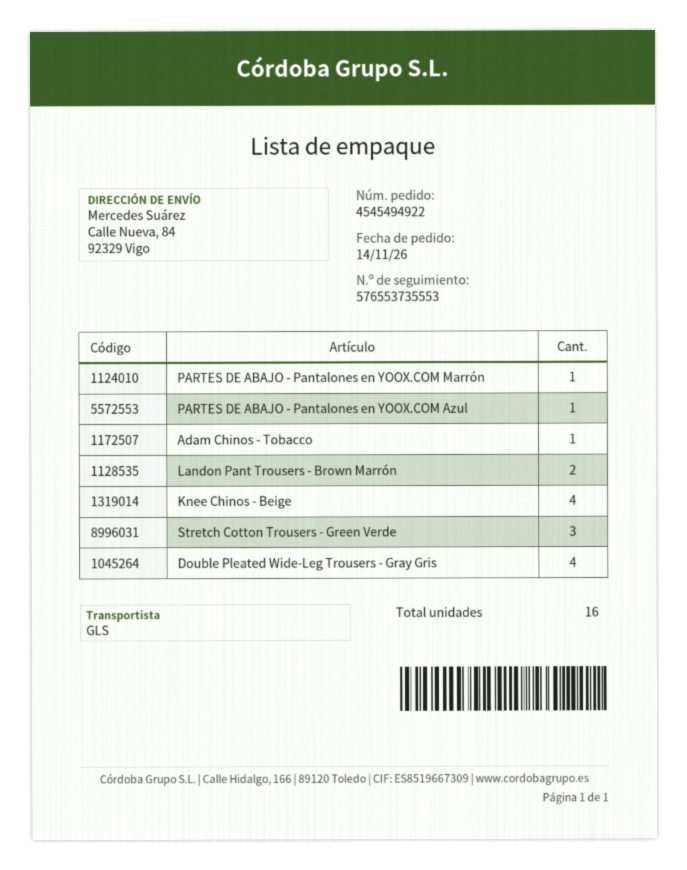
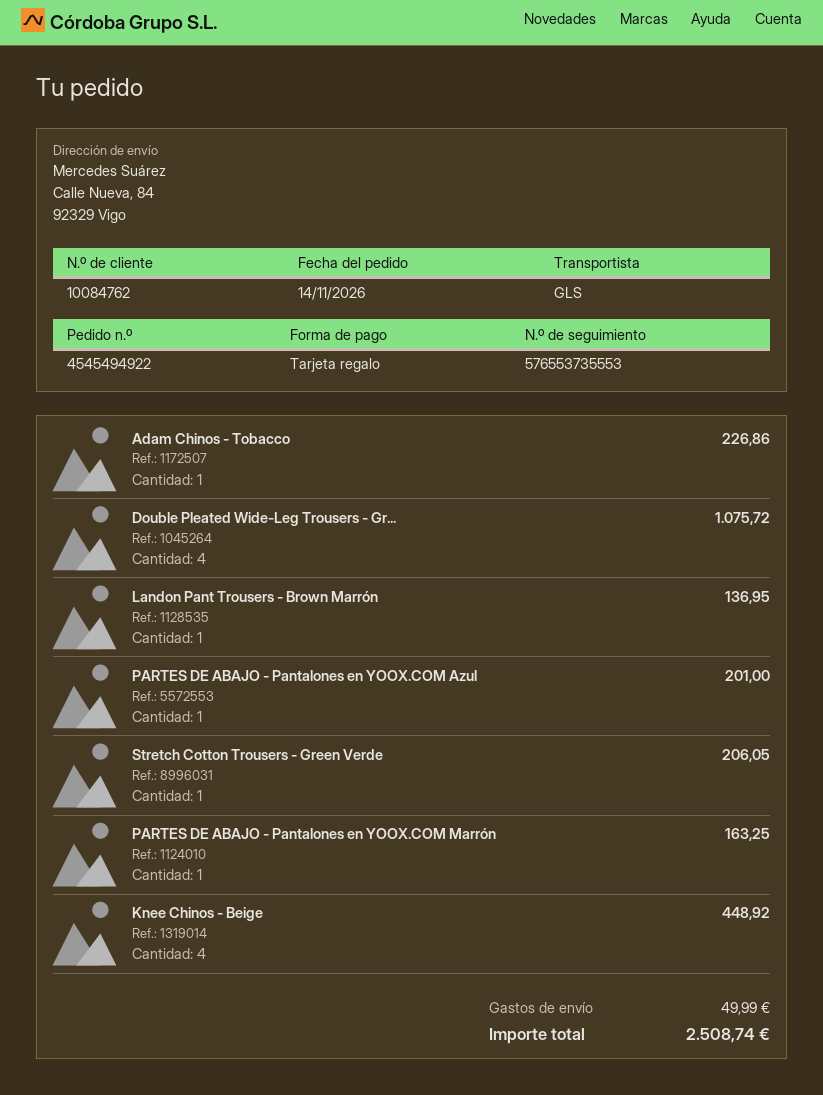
Landon Pant Trousers - Brown Marrón: 2 -> 1
Stretch Cotton Trousers - Green Verde: 3 -> 1

